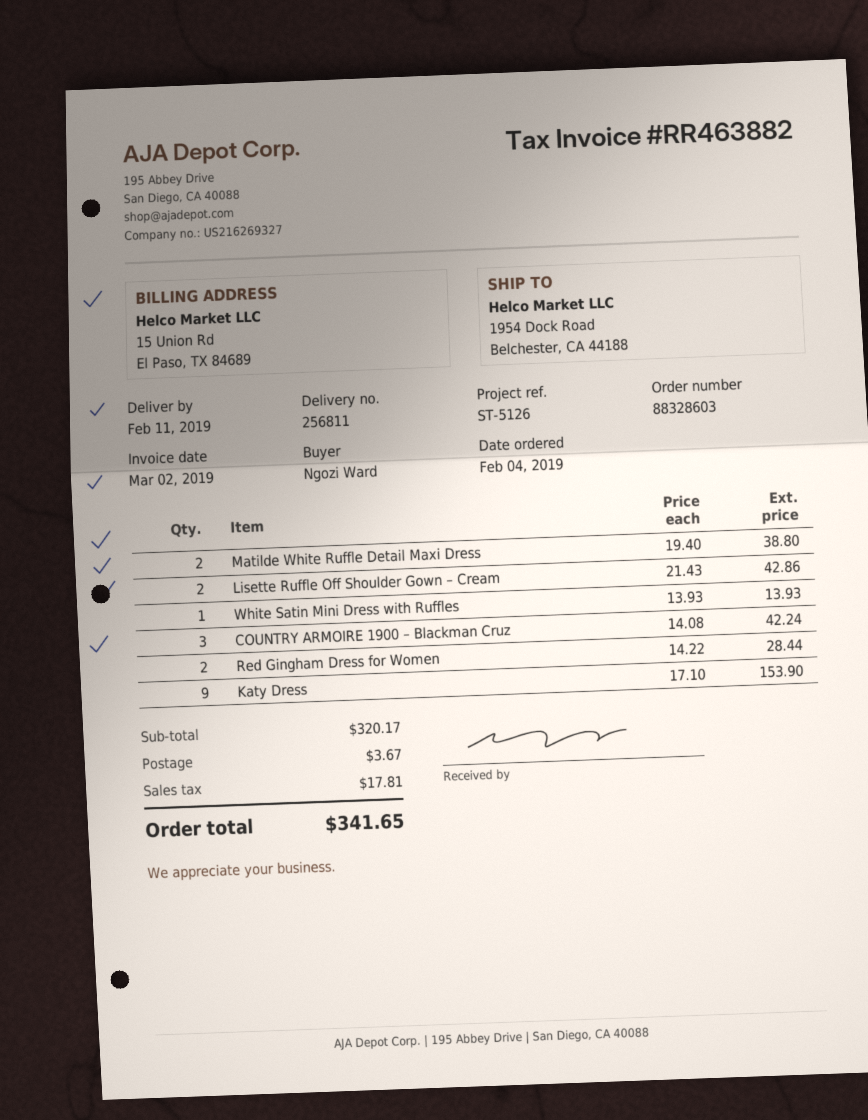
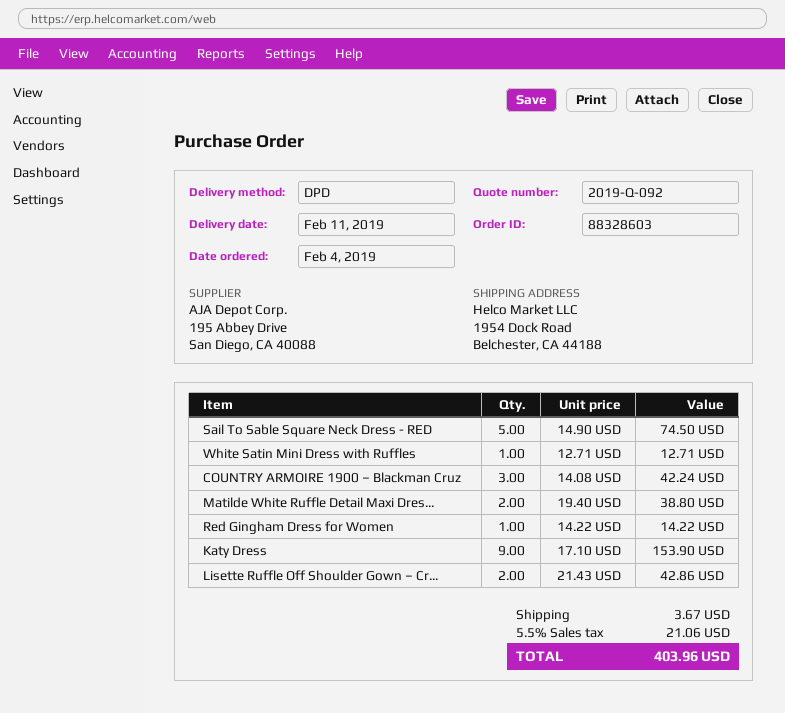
White Satin Mini Dress with Ruffles: 1 x 13.93 = 13.93 -> 1 x 12.71 = 12.71
Red Gingham Dress for Women: 2 x 14.22 = 28.44 -> 1 x 14.22 = 14.22
Sail To Sable Square Neck Dress - RED: none -> 5 x 14.90 = 74.50
tax: 17.81 -> 21.06
total: 341.65 -> 403.96

